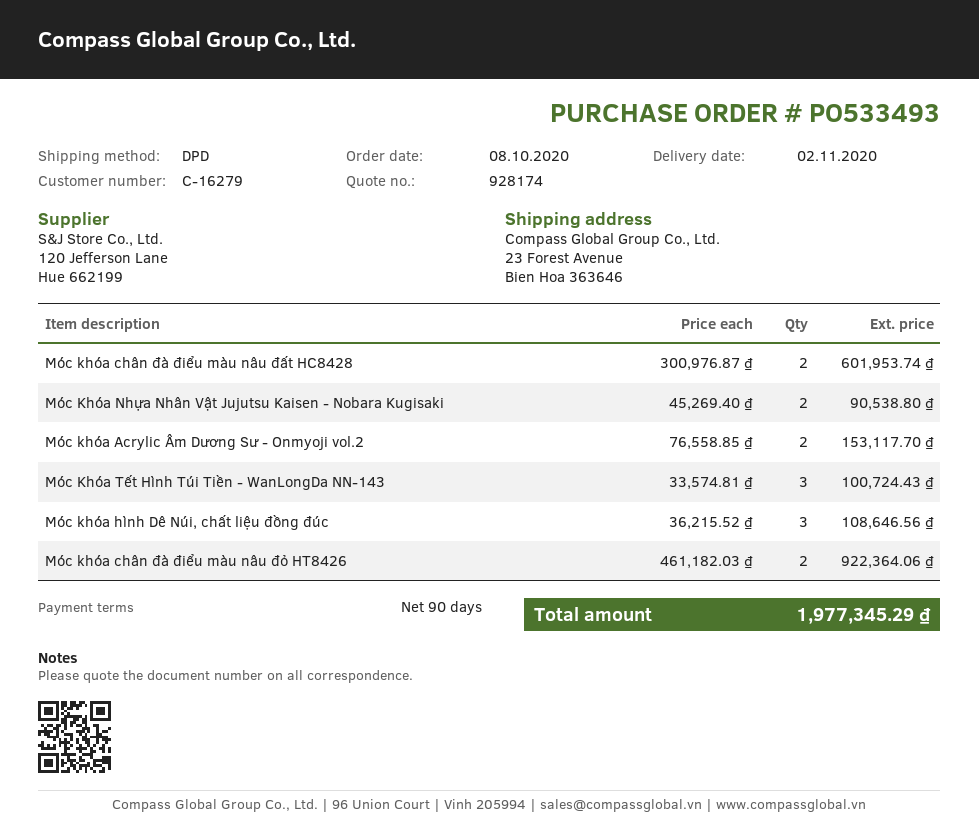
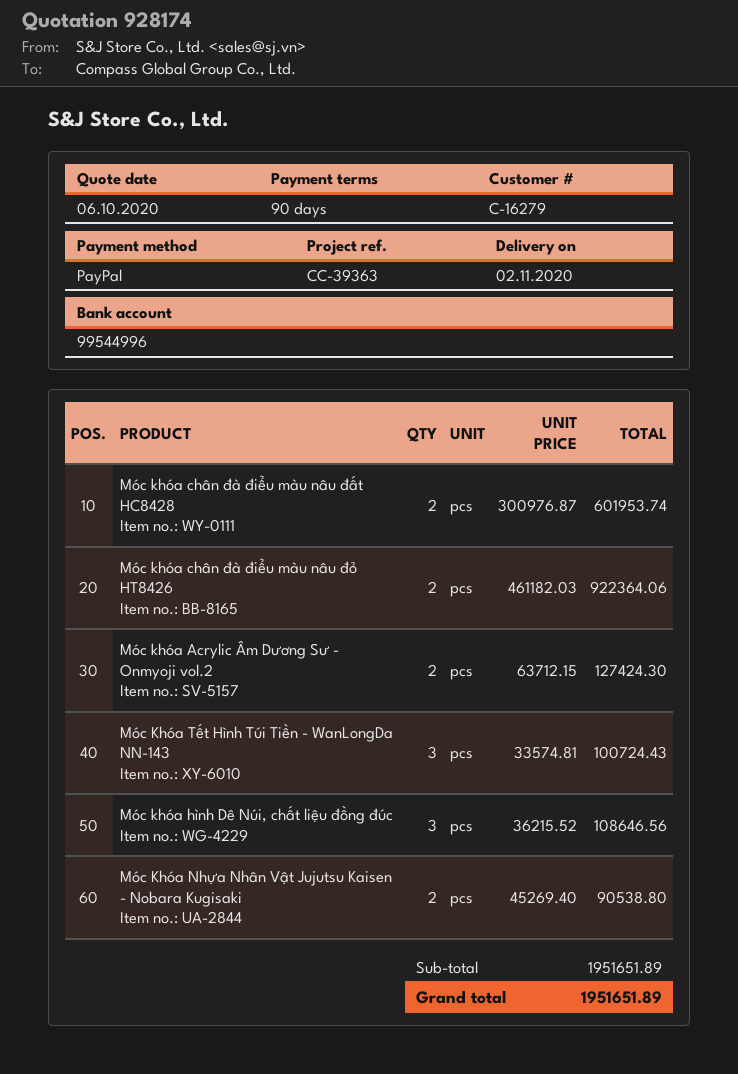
Móc khóa Acrylic Âm Dương Sư - Onmyoji vol.2: 2 x 76558.85 = 153117.70 -> 2 x 63712.15 = 127424.30
total: 1977345.29 -> 1951651.89

